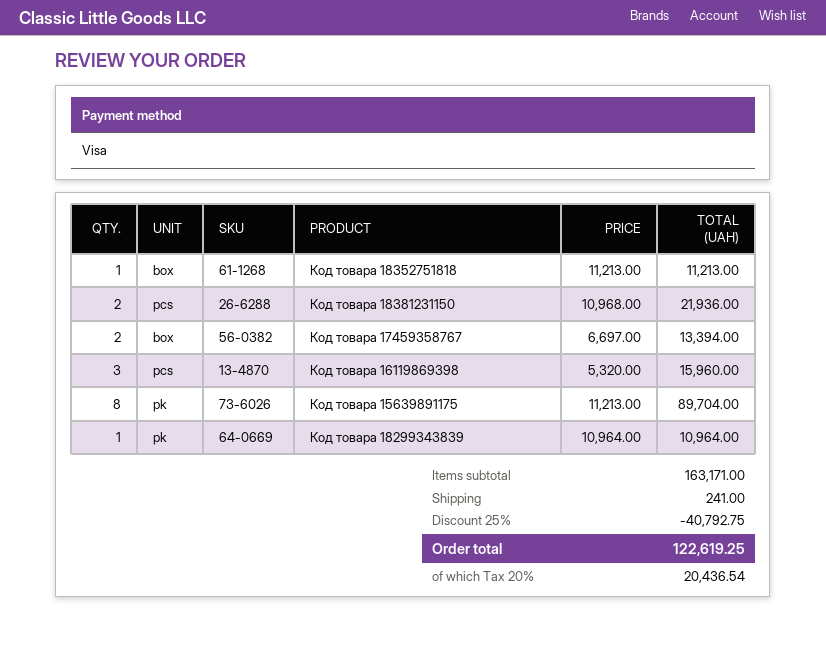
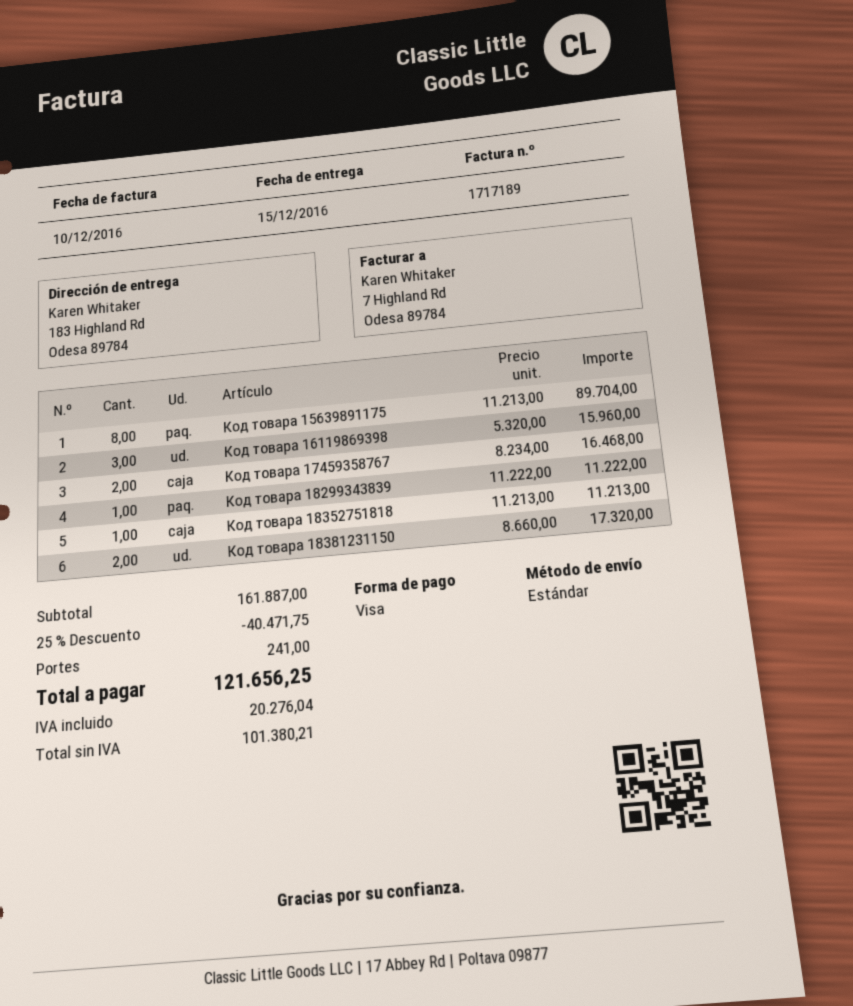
Код товара 18381231150: 2 x 10968.00 = 21936.00 -> 2 x 8660.00 = 17320.00
Код товара 17459358767: 2 x 6697.00 = 13394.00 -> 2 x 8234.00 = 16468.00
Код товара 18299343839: 1 x 10964.00 = 10964.00 -> 1 x 11222.00 = 11222.00
subtotal: 163171.00 -> 161887.00
discount: 25% = 40792.75 -> 25% = 40471.75
tax: 20436.54 -> 20276.04
total: 122619.25 -> 121656.25

